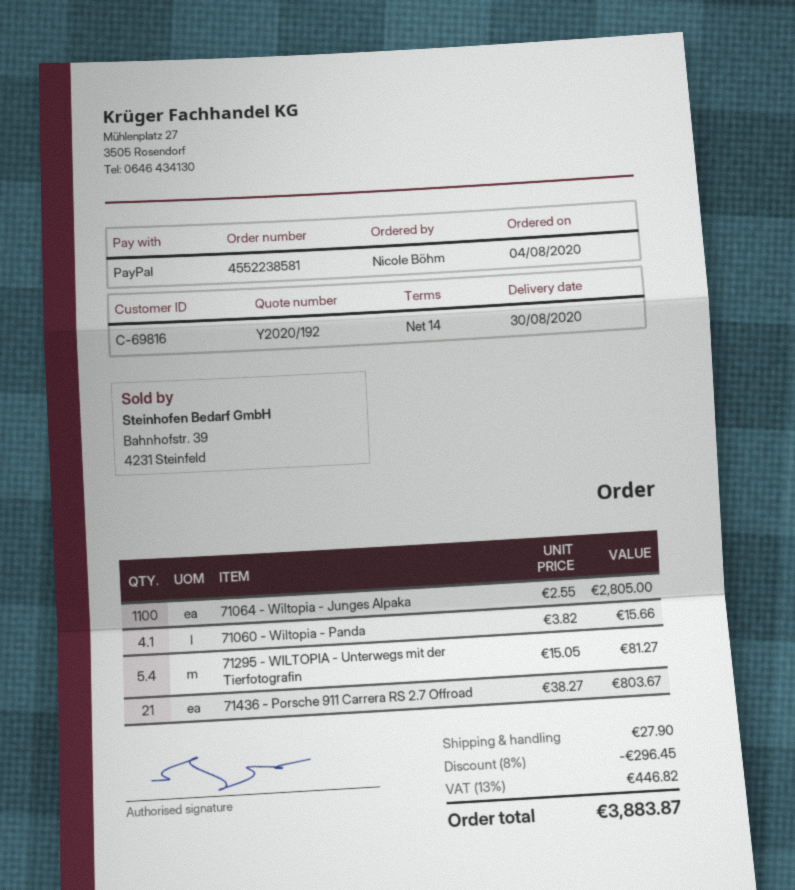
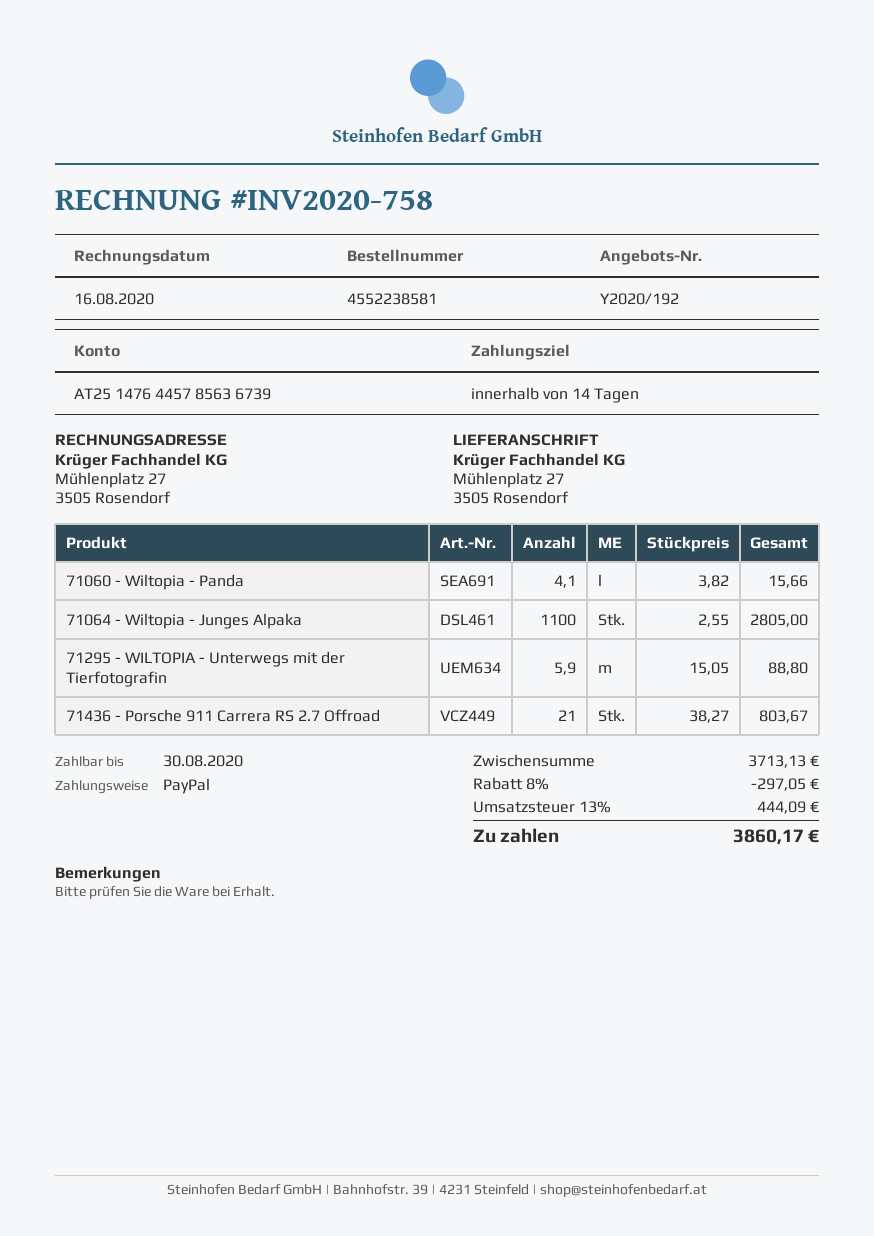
71295 - WILTOPIA - Unterwegs mit der Tierfotografin: 5.4 x 15.05 = 81.27 -> 5.9 x 15.05 = 88.80
discount: 8% = 296.45 -> 8% = 297.05
shipping: 27.90 -> none
tax: 13% = 446.82 -> 13% = 444.09
total: 3883.87 -> 3860.17

